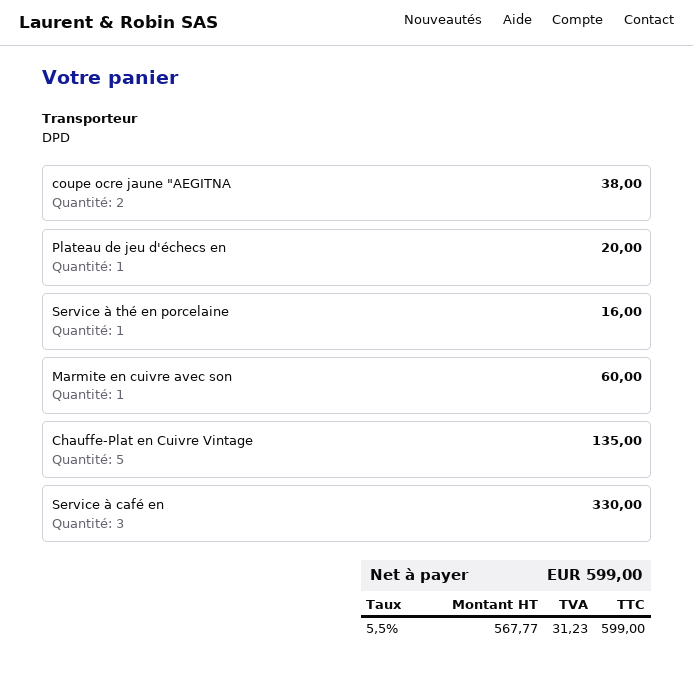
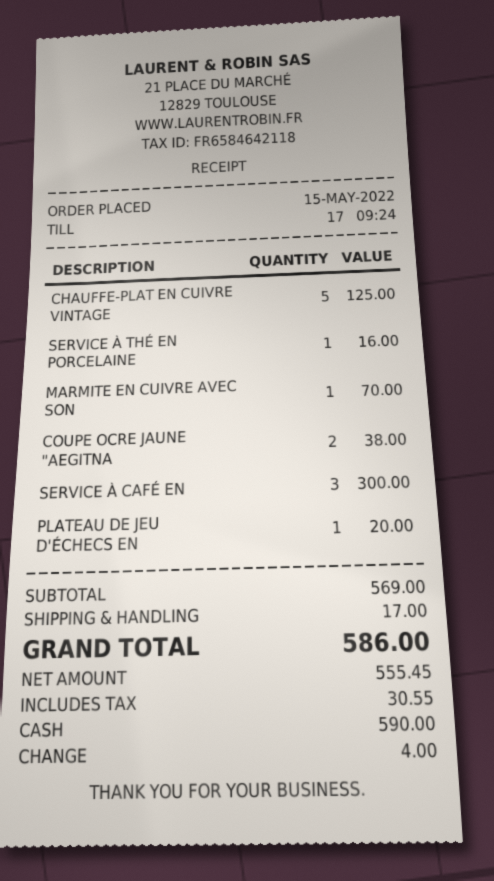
Marmite en cuivre avec son: 1 for 60.00 -> 1 for 70.00
Chauffe-Plat en Cuivre Vintage: 5 for 135.00 -> 5 for 125.00
Service à café en: 3 for 330.00 -> 3 for 300.00
shipping: none -> 17.00
net: 567.77 -> 555.45
tax: 31.23 -> 30.55
total: 599.00 -> 586.00

